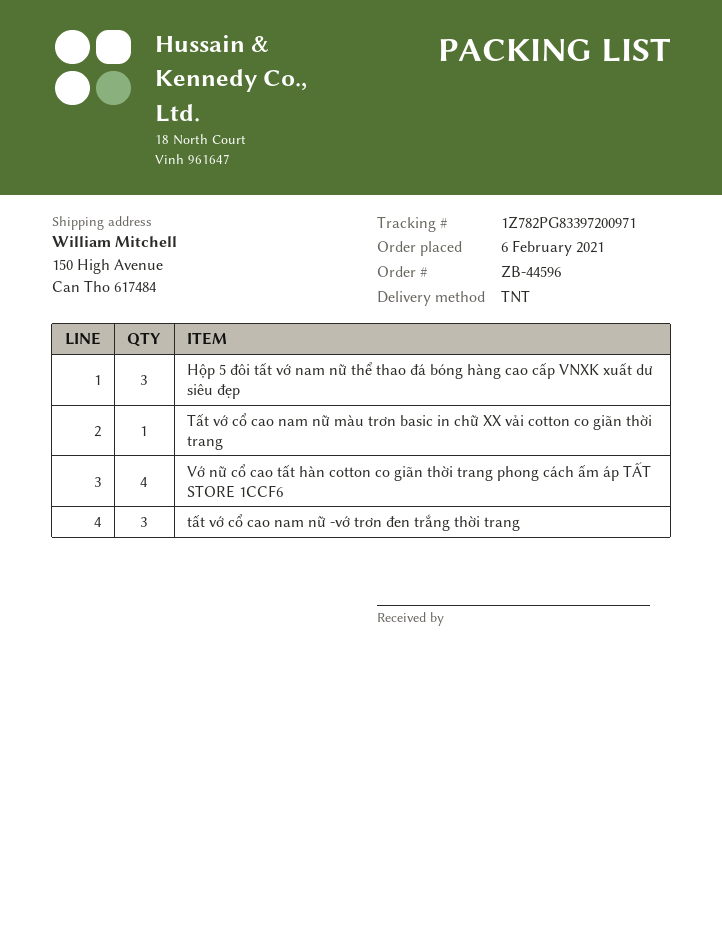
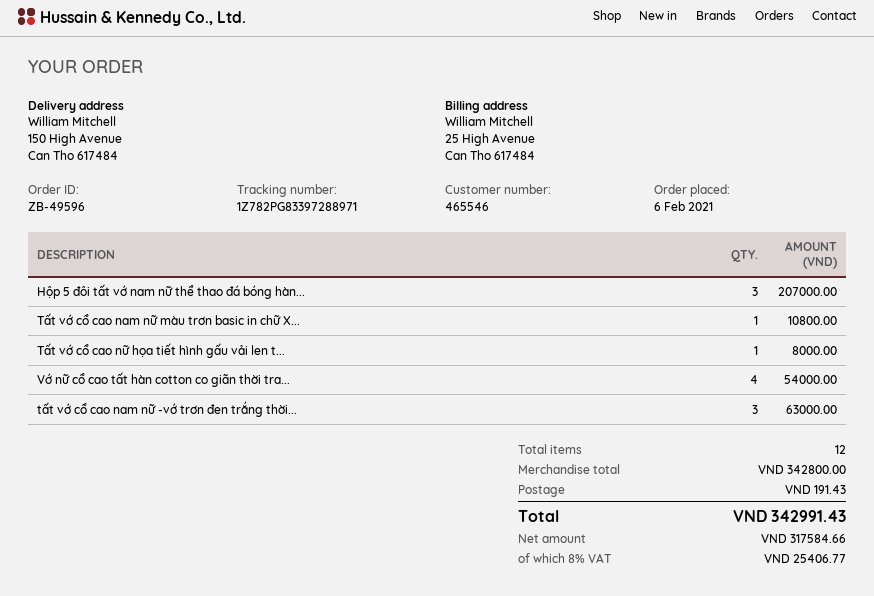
order number: ZB-44596 -> ZB-49596
tracking number: 1Z782PG83397200971 -> 1Z782PG83397288971
Tất vớ cổ cao nữ họa tiết hình gấu vải len t...: none -> 1

